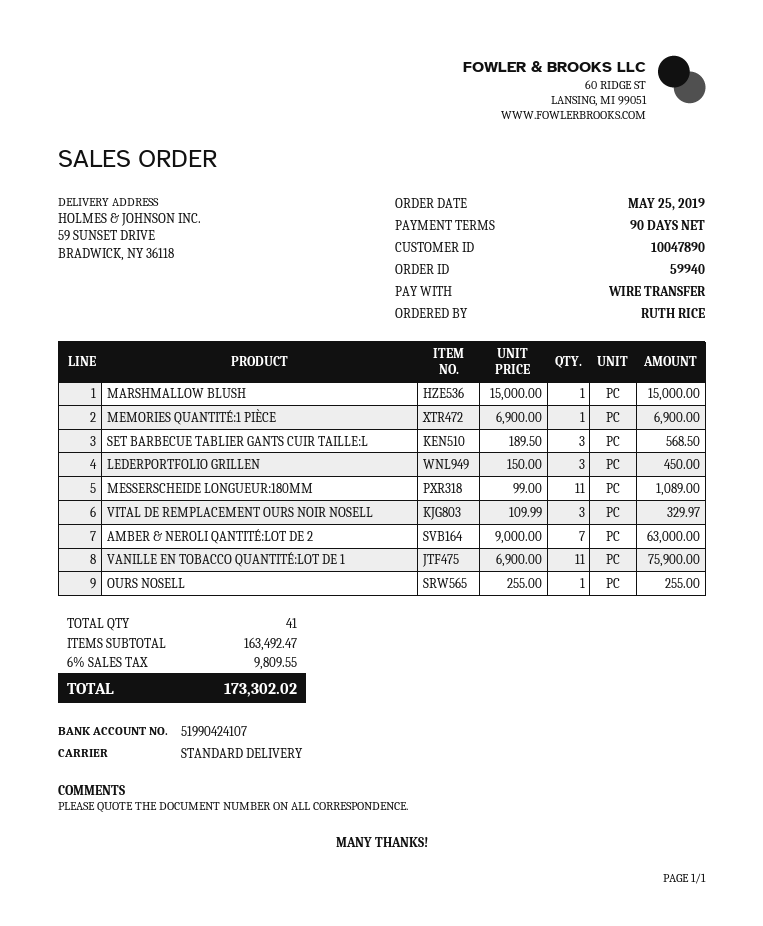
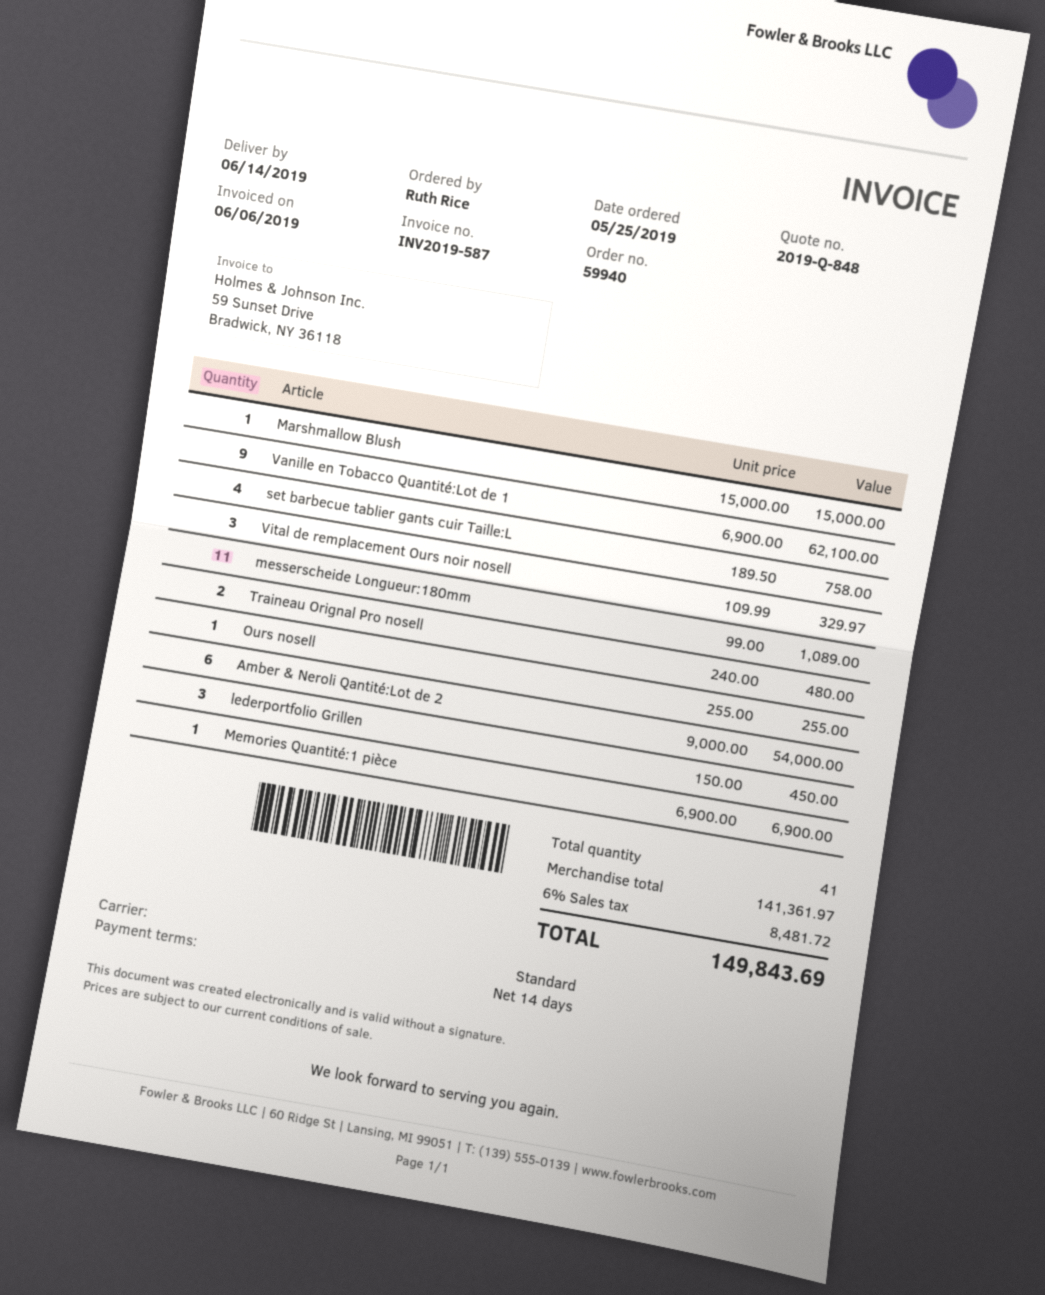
payment terms: 90 days -> 14 days
SET BARBECUE TABLIER GANTS CUIR TAILLE:L: 3 x 189.50 = 568.50 -> 4 x 189.50 = 758.00
AMBER & NEROLI QANTITÉ:LOT DE 2: 7 x 9000.00 = 63000.00 -> 6 x 9000.00 = 54000.00
VANILLE EN TOBACCO QUANTITÉ:LOT DE 1: 11 x 6900.00 = 75900.00 -> 9 x 6900.00 = 62100.00
Traineau Orignal Pro nosell: none -> 2 x 240.00 = 480.00
subtotal: 163492.47 -> 141361.97
tax: 6% = 9809.55 -> 6% = 8481.72
total: 173302.02 -> 149843.69

